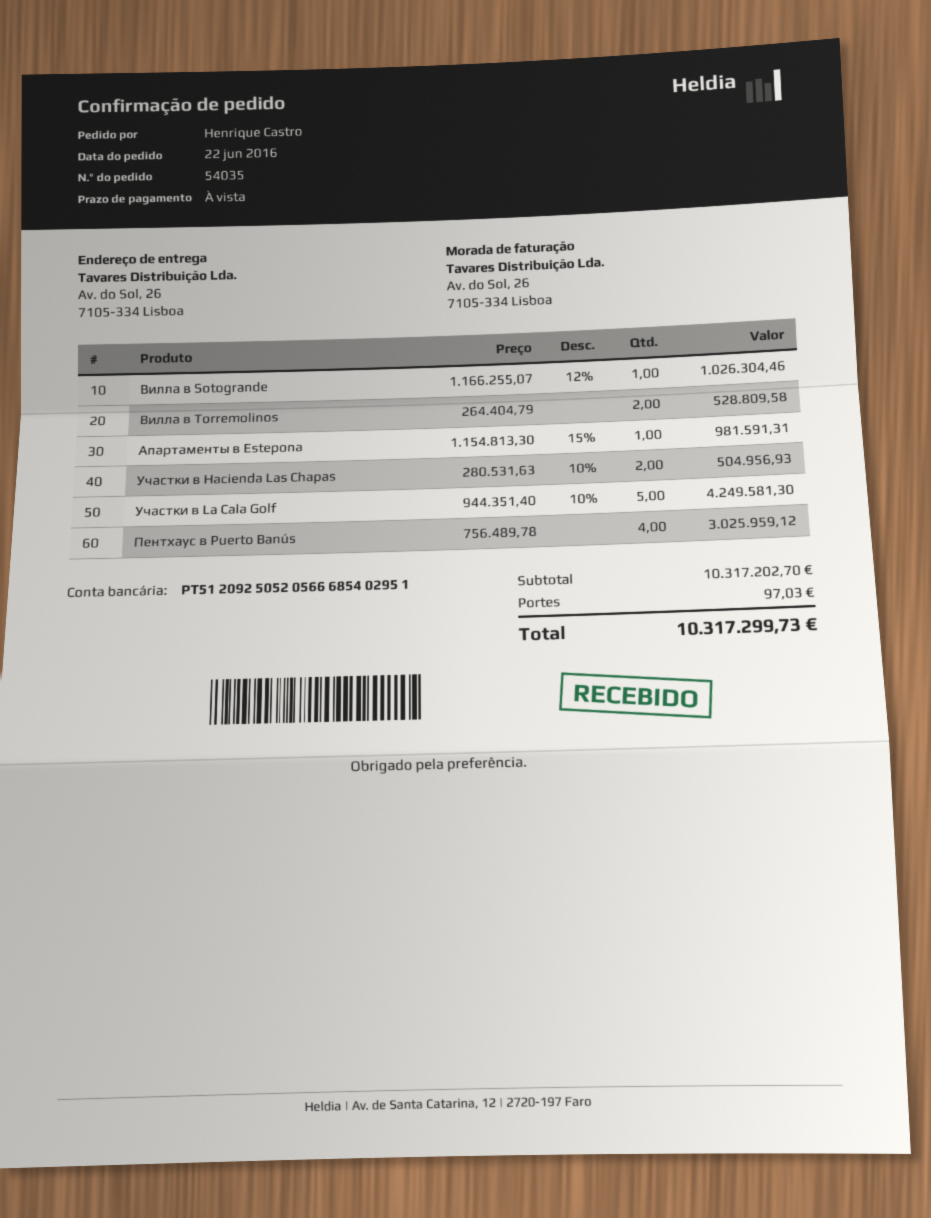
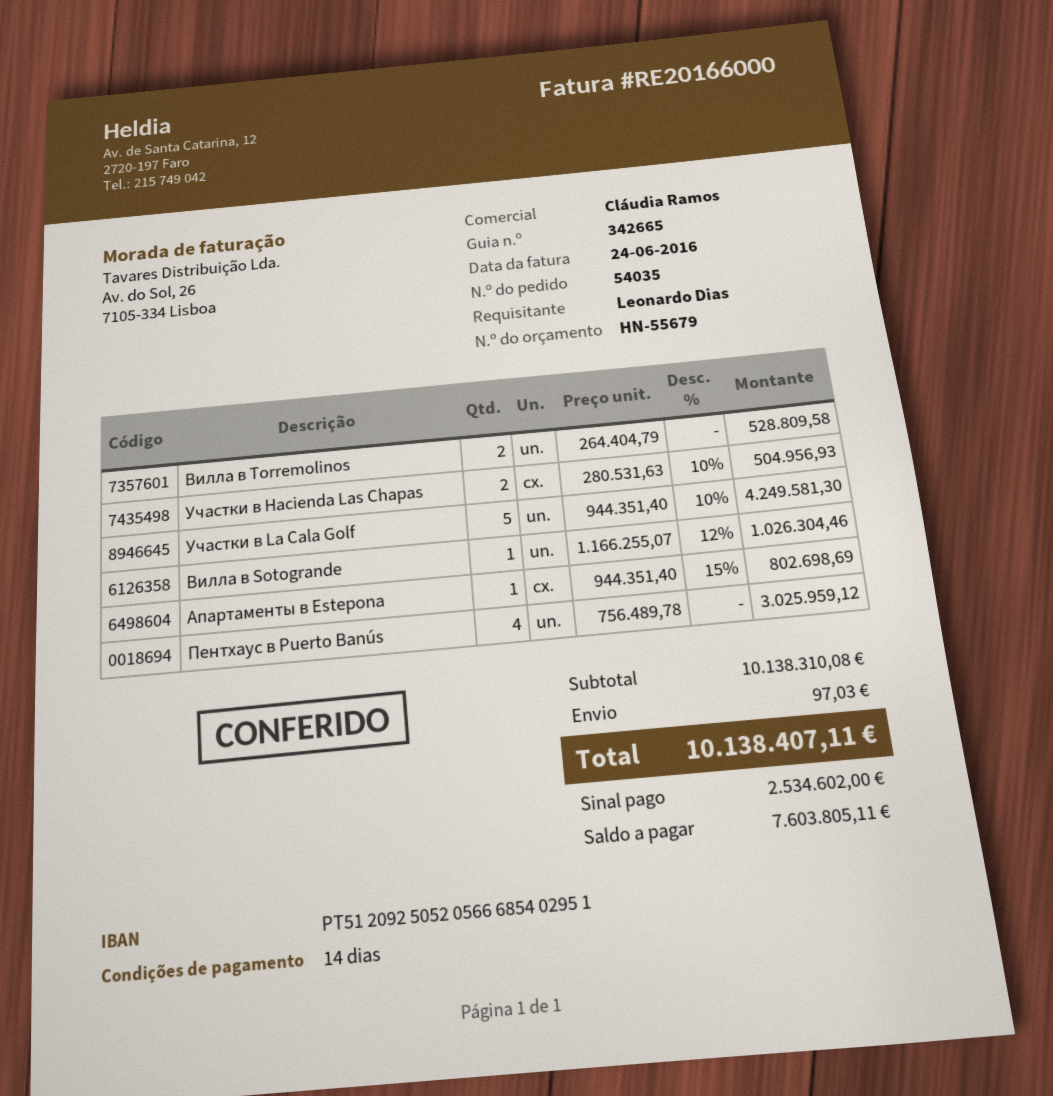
payment terms: on receipt -> 14 days
ordered by: Henrique Castro -> Leonardo Dias
Апартаменты в Estepona: 1 x 1154813.30 - 15% = 981591.31 -> 1 x 944351.40 - 15% = 802698.69
subtotal: 10317202.70 -> 10138310.08
total: 10317299.73 -> 10138407.11

